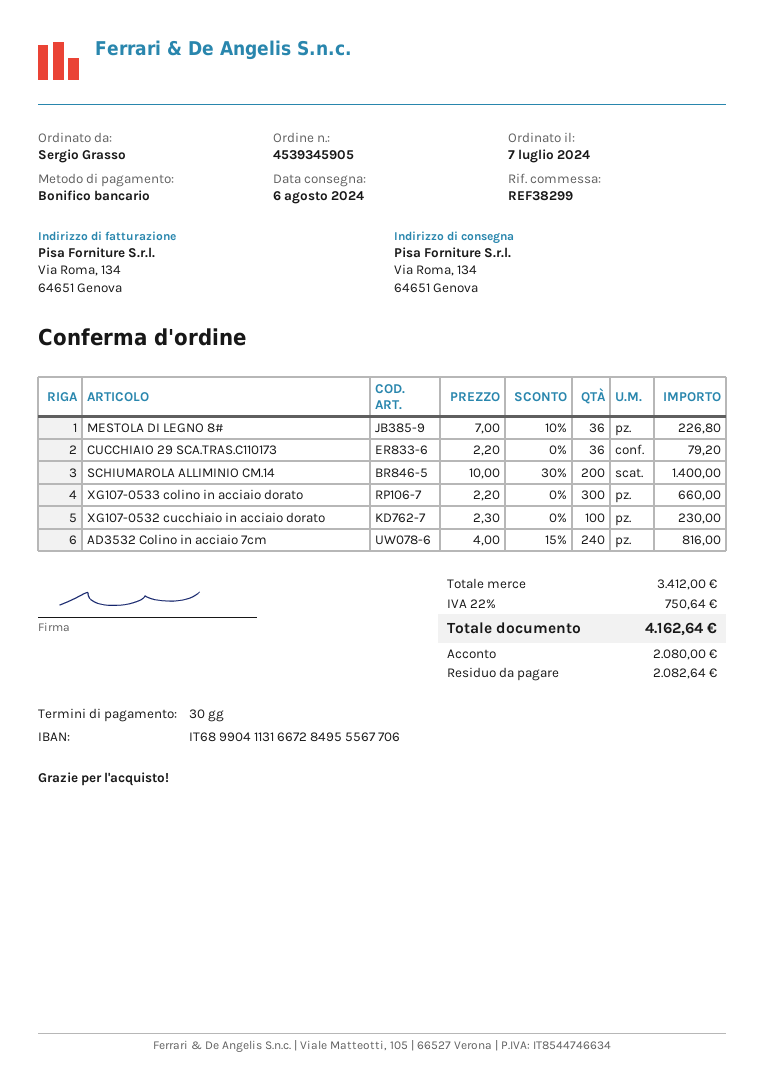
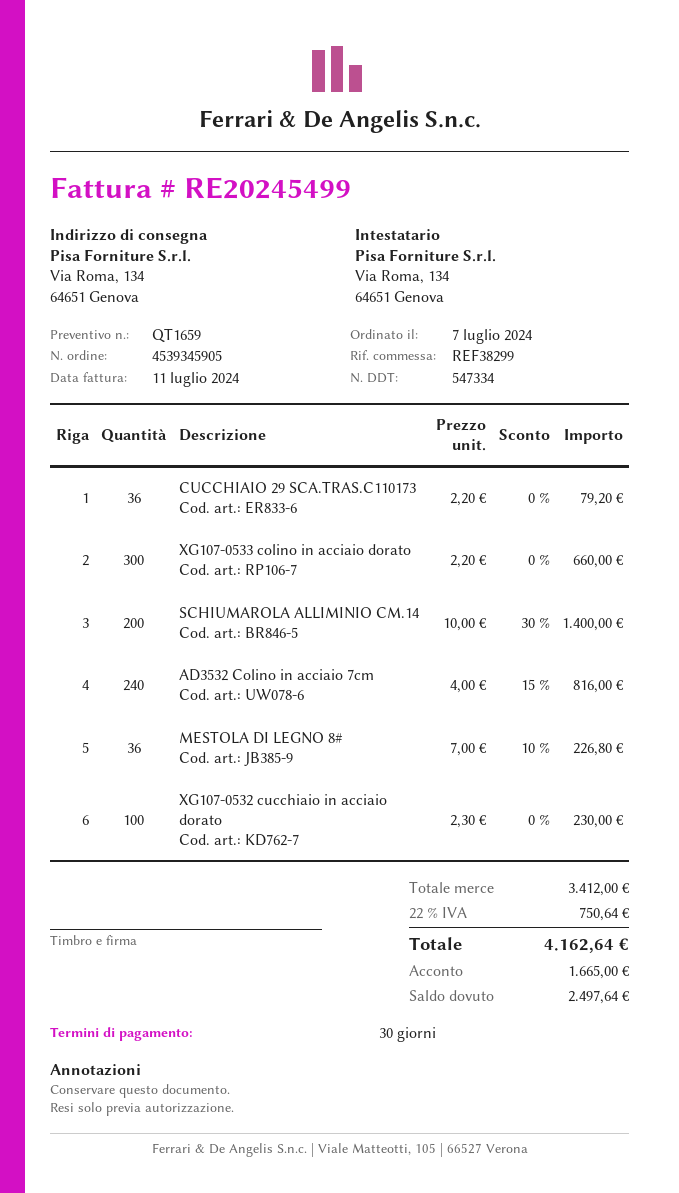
deposit: 2080.00 -> 1665.00
balance: 2082.64 -> 2497.64

